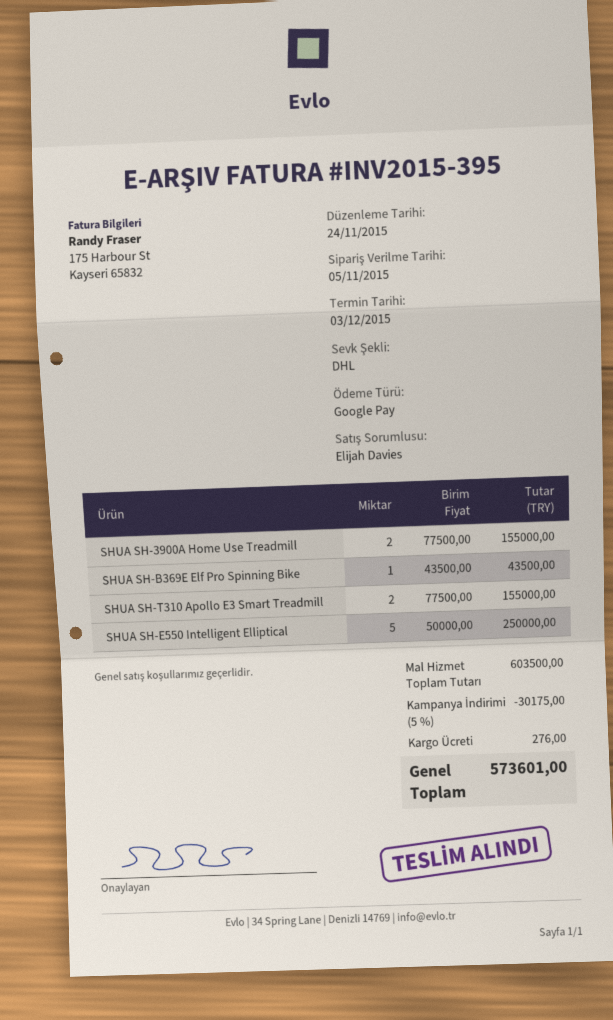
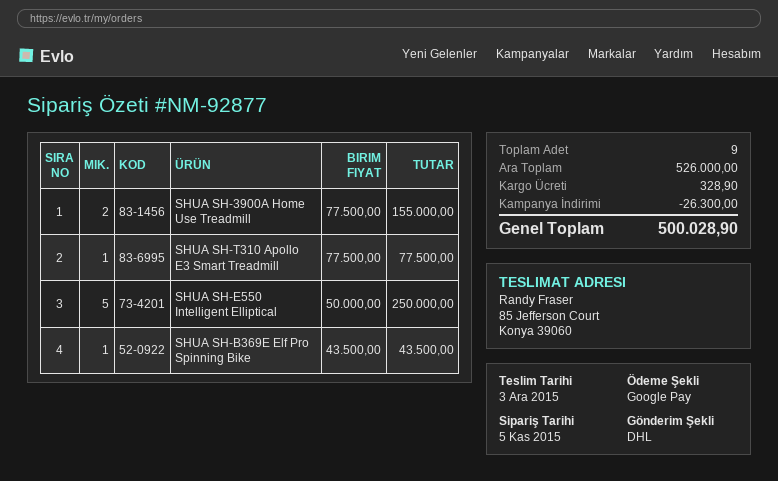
SHUA SH-T310 Apollo E3 Smart Treadmill: 2 x 77500.00 = 155000.00 -> 1 x 77500.00 = 77500.00
subtotal: 603500.00 -> 526000.00
discount: 30175.00 -> 26300.00
shipping: 276.00 -> 328.90
total: 573601.00 -> 500028.90

